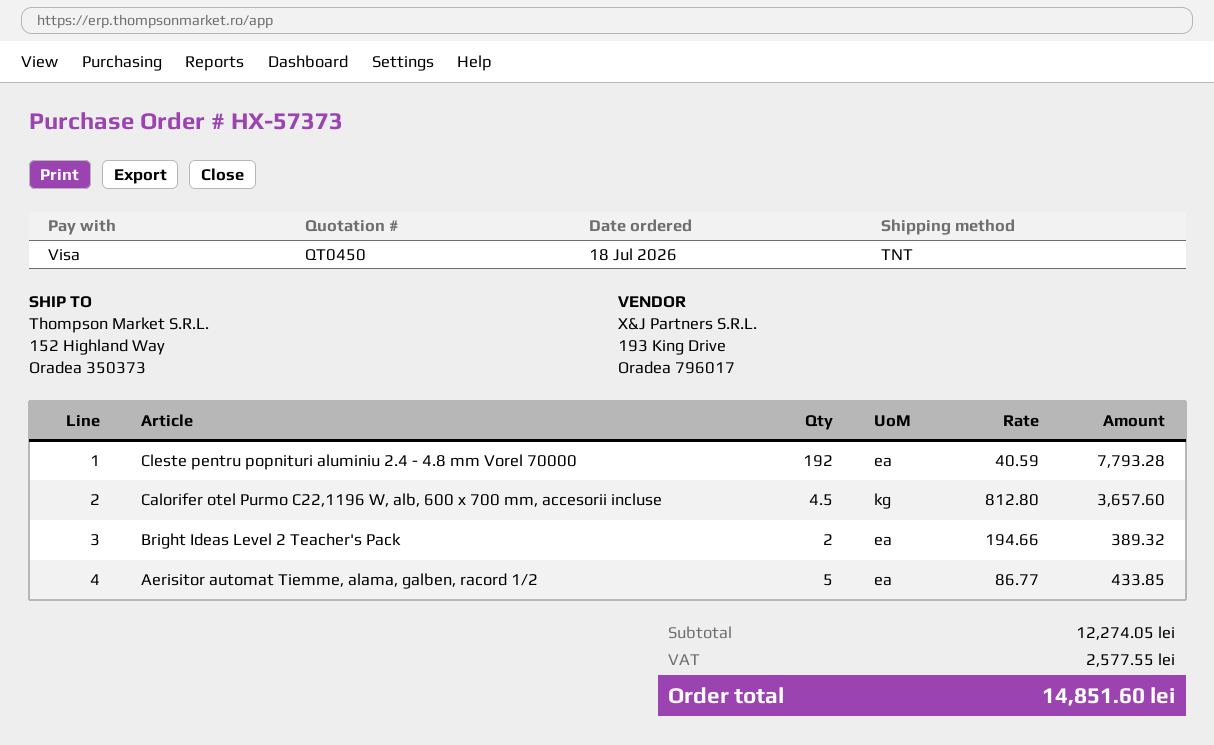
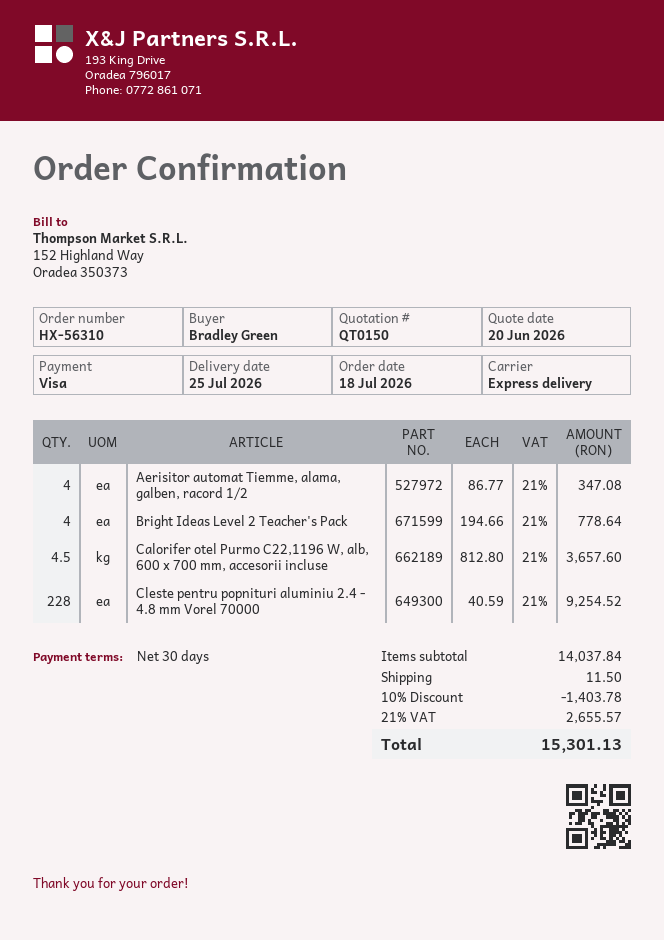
quote number: QT0450 -> QT0150
order number: HX-57373 -> HX-56310
shipping method: TNT -> express
Cleste pentru popnituri aluminiu 2.4 - 4.8 mm Vorel 70000: 192 x 40.59 = 7793.28 -> 228 x 40.59 = 9254.52
Bright Ideas Level 2 Teacher's Pack: 2 x 194.66 = 389.32 -> 4 x 194.66 = 778.64
Aerisitor automat Tiemme, alama, galben, racord 1/2: 5 x 86.77 = 433.85 -> 4 x 86.77 = 347.08
subtotal: 12274.05 -> 14037.84
discount: none -> 10% = 1403.78
shipping: none -> 11.50
tax: 2577.55 -> 2655.57
total: 14851.60 -> 15301.13

